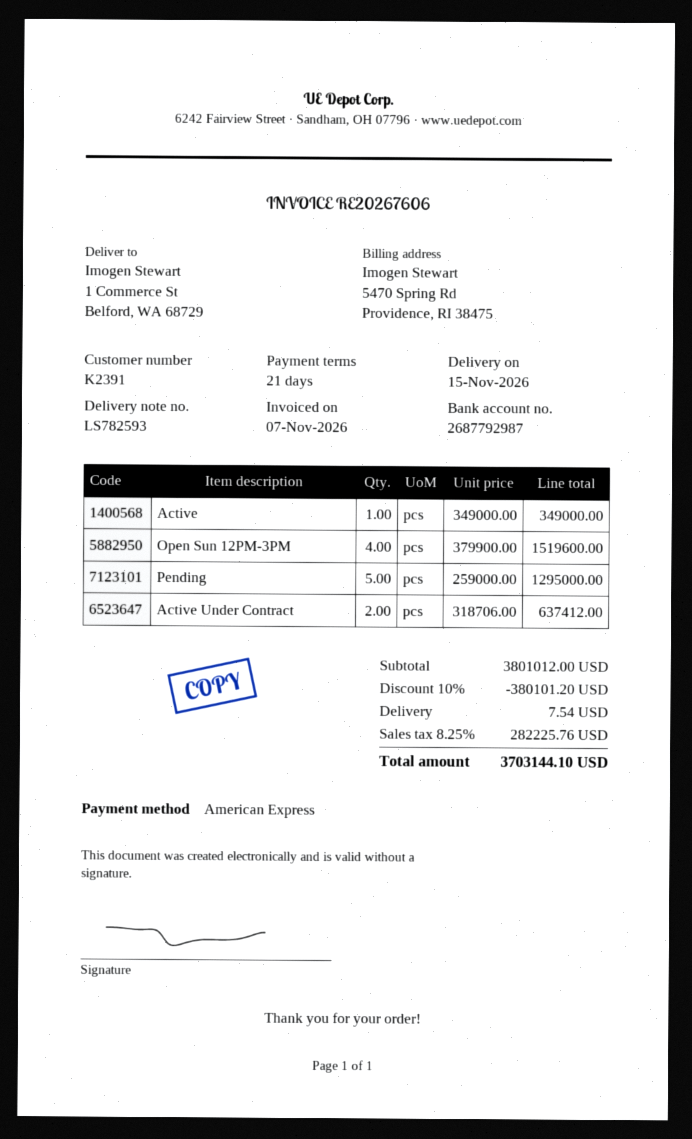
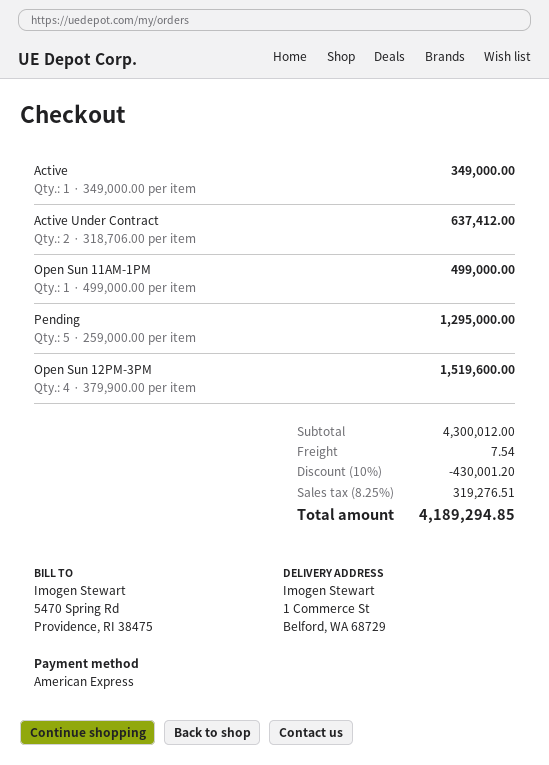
Open Sun 11AM-1PM: none -> 1 x 499000.00 = 499000.00
subtotal: 3801012.00 -> 4300012.00
discount: 10% = 380101.20 -> 10% = 430001.20
tax: 8.25% = 282225.76 -> 8.25% = 319276.51
total: 3703144.10 -> 4189294.85

